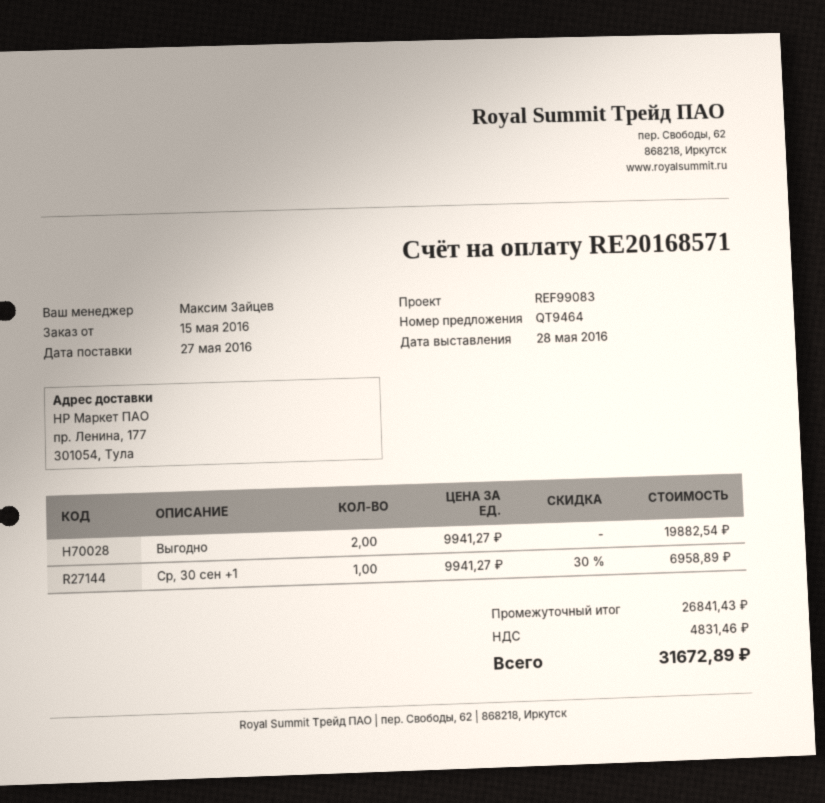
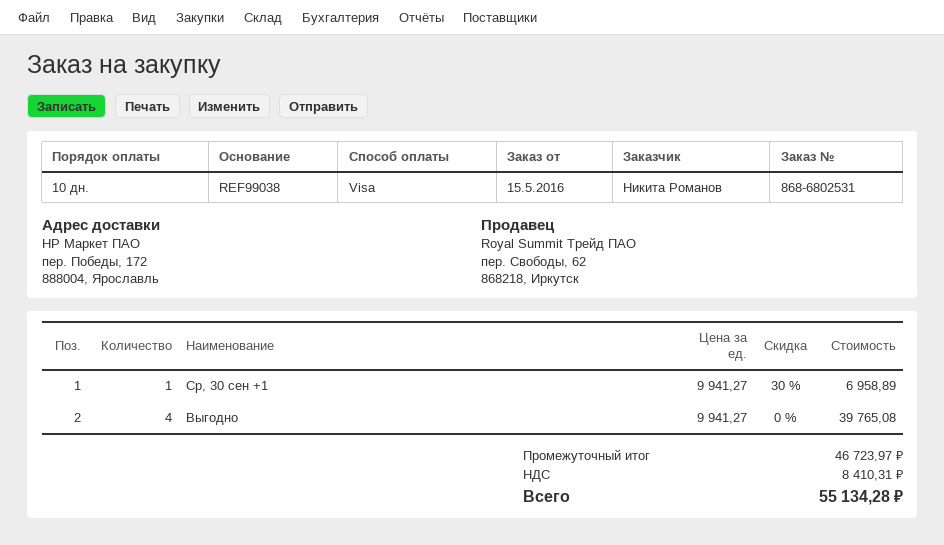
reference: REF99083 -> REF99038
ship to: пр. Ленина, 177, 301054, Тула -> пер. Победы, 172, 888004, Ярославль
Выгодно: 2 x 9941.27 = 19882.54 -> 4 x 9941.27 = 39765.08
subtotal: 26841.43 -> 46723.97
tax: 4831.46 -> 8410.31
total: 31672.89 -> 55134.28

